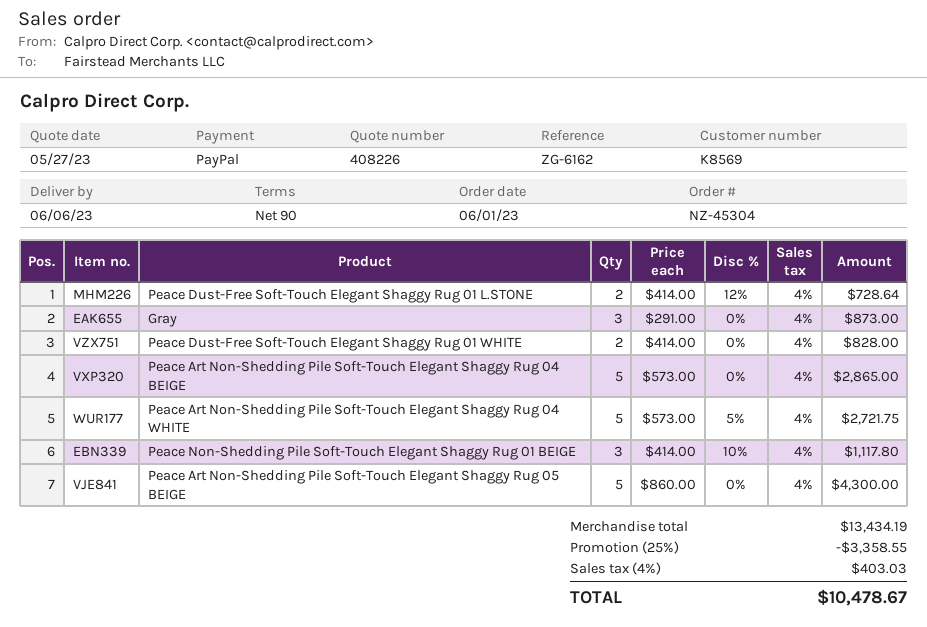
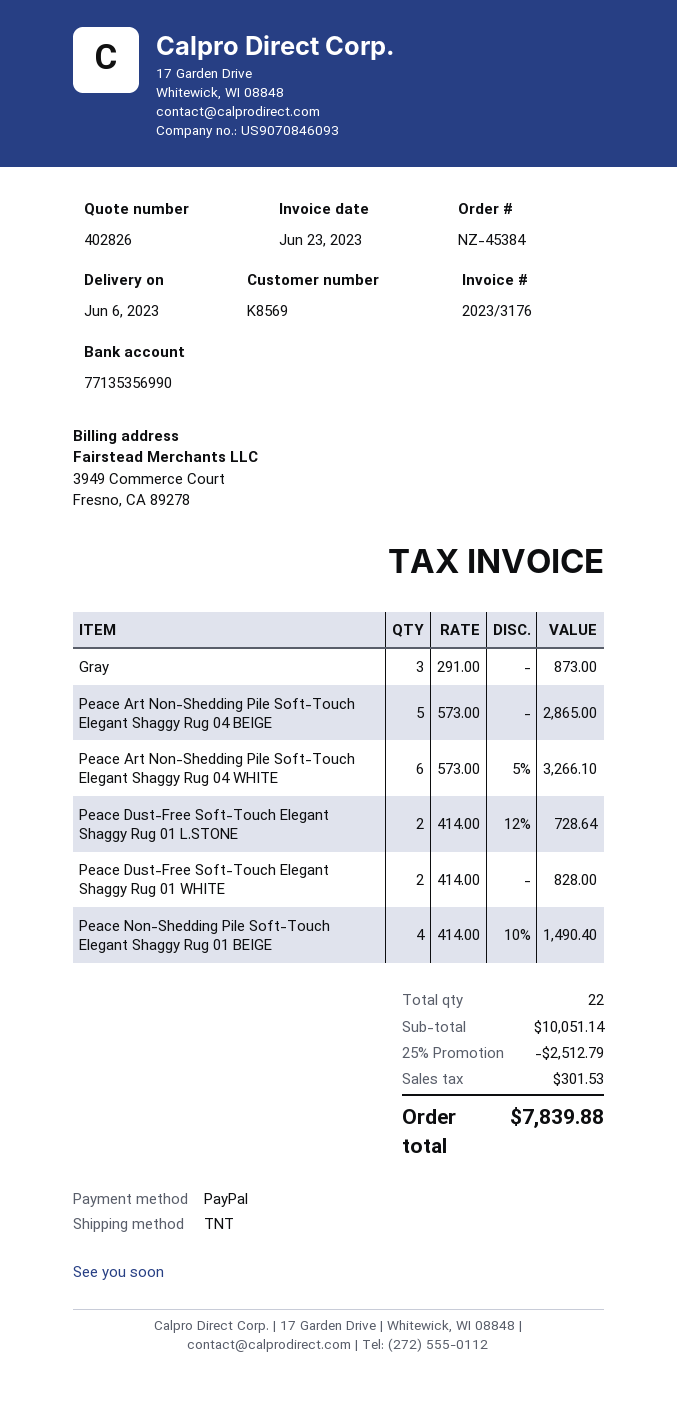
quote number: 408226 -> 402826
order number: NZ-45304 -> NZ-45384
Peace Art Non-Shedding Pile Soft-Touch Elegant Shaggy Rug 04 WHITE: 5 x 573.00 - 5% = 2721.75 -> 6 x 573.00 - 5% = 3266.10
Peace Non-Shedding Pile Soft-Touch Elegant Shaggy Rug 01 BEIGE: 3 x 414.00 - 10% = 1117.80 -> 4 x 414.00 - 10% = 1490.40
Peace Art Non-Shedding Pile Soft-Touch Elegant Shaggy Rug 05 BEIGE: 5 x 860.00 = 4300.00 -> none
subtotal: 13434.19 -> 10051.14
discount: 25% = 3358.55 -> 25% = 2512.79
tax: 403.03 -> 301.53
total: 10478.67 -> 7839.88

